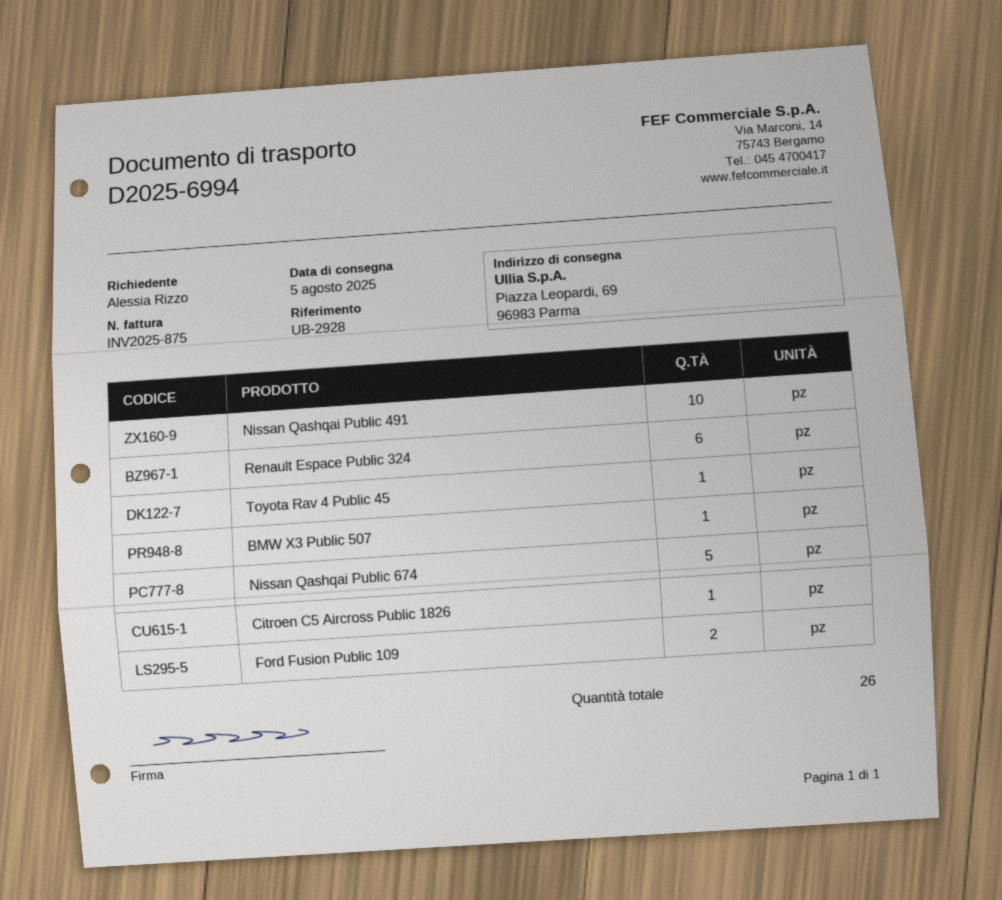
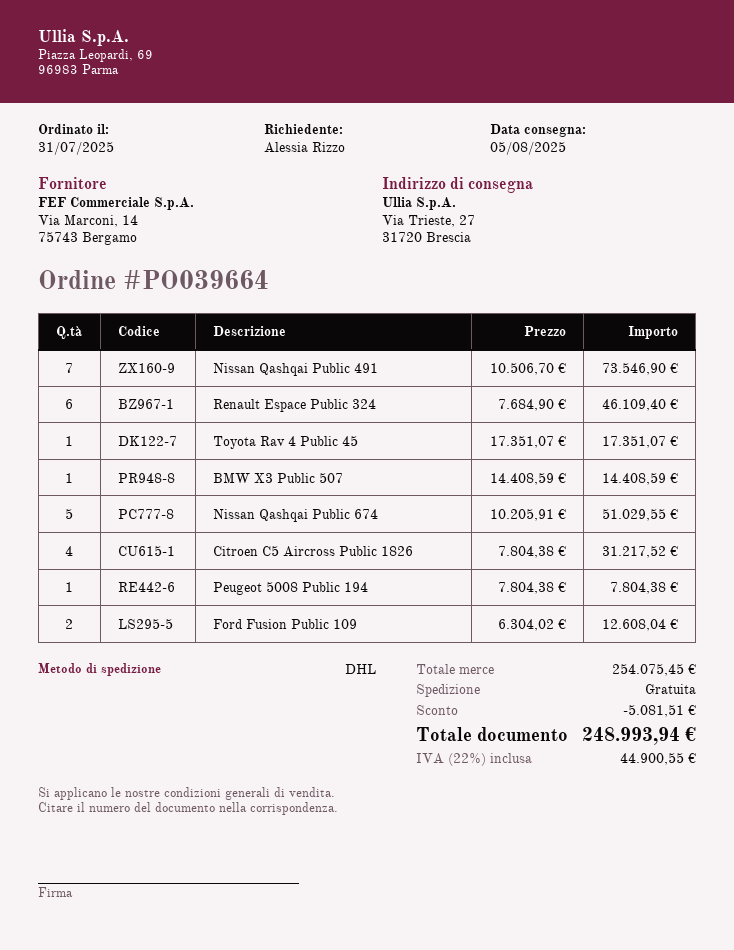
ship to: Piazza Leopardi, 69, 96983 Parma -> Via Trieste, 27, 31720 Brescia
Nissan Qashqai Public 491: 10 -> 7
Citroen C5 Aircross Public 1826: 1 -> 4
Peugeot 5008 Public 194: none -> 1

